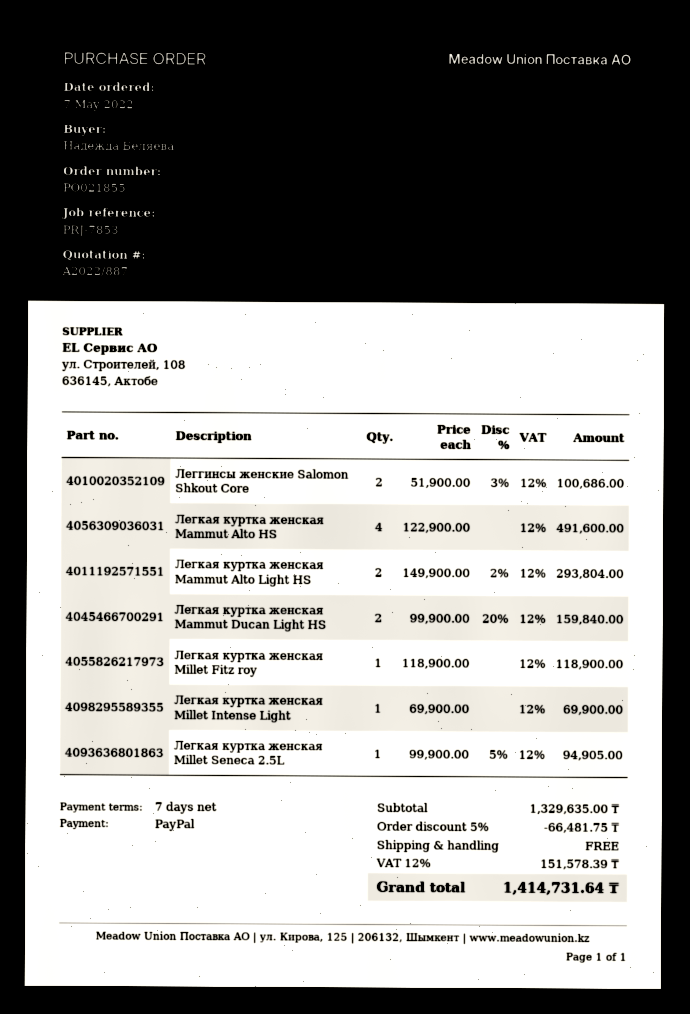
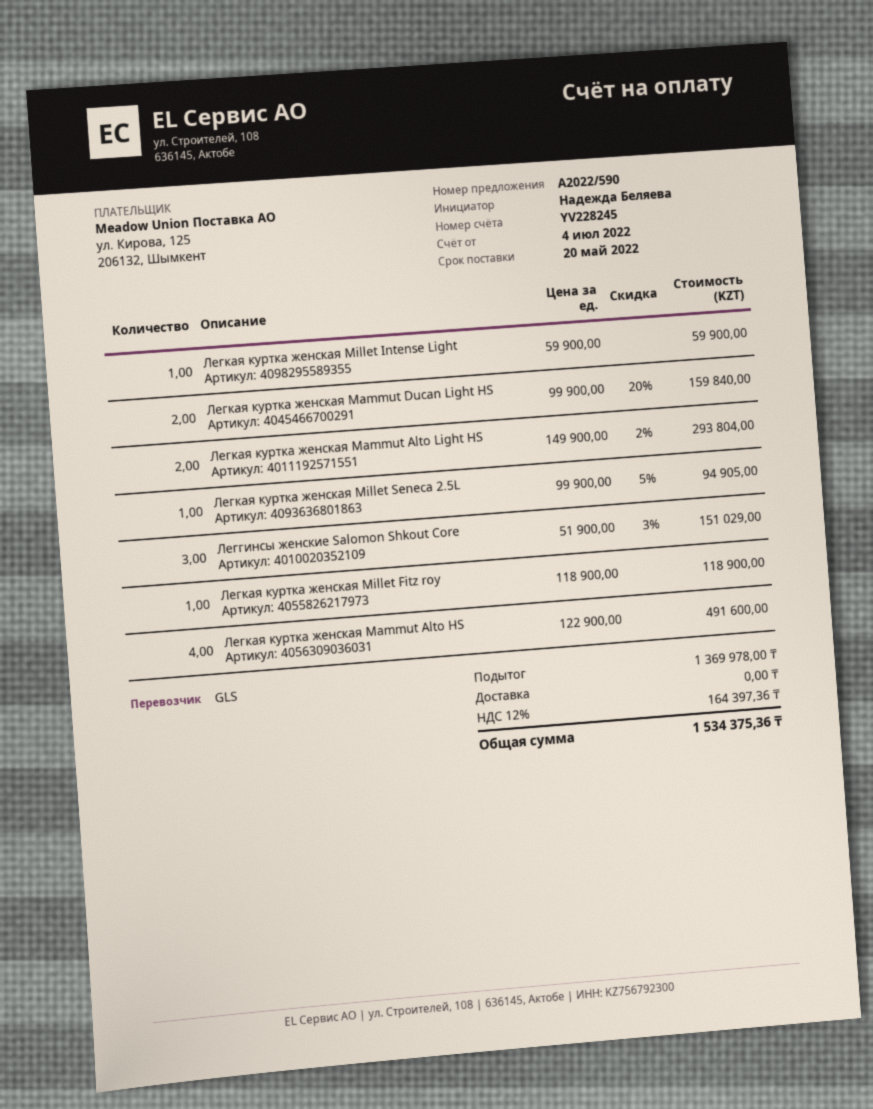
quote number: A2022/887 -> A2022/590
Леггинсы женские Salomon Shkout Core: 2 x 51900.00 - 3% = 100686.00 -> 3 x 51900.00 - 3% = 151029.00
Легкая куртка женская Millet Intense Light: 1 x 69900.00 = 69900.00 -> 1 x 59900.00 = 59900.00
subtotal: 1329635.00 -> 1369978.00
discount: 5% = 66481.75 -> none
tax: 12% = 151578.39 -> 12% = 164397.36
total: 1414731.64 -> 1534375.36

